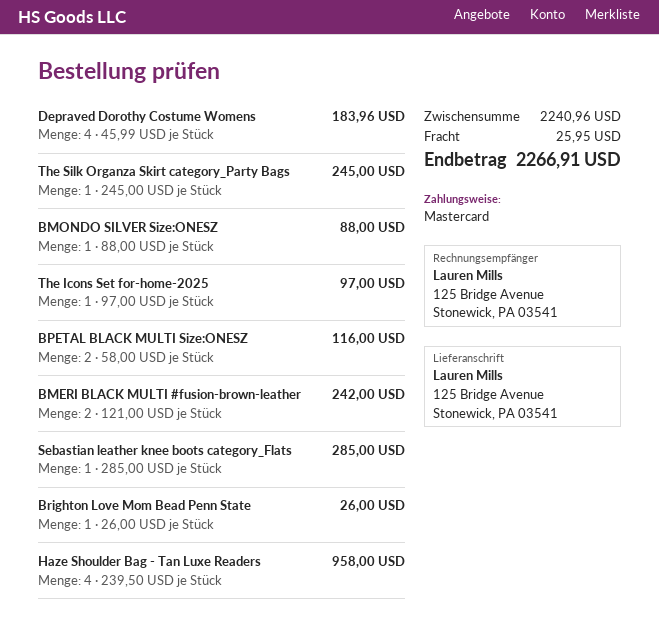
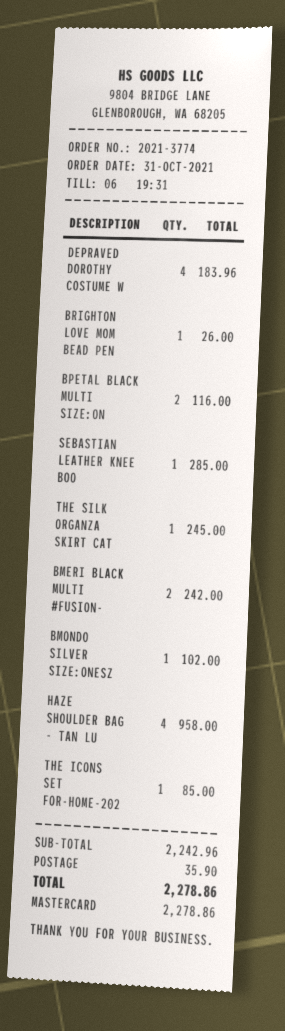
BMONDO SILVER Size:ONESZ: 1 for 88.00 -> 1 for 102.00
The Icons Set for-home-2025: 1 for 97.00 -> 1 for 85.00
subtotal: 2240.96 -> 2242.96
shipping: 25.95 -> 35.90
total: 2266.91 -> 2278.86

